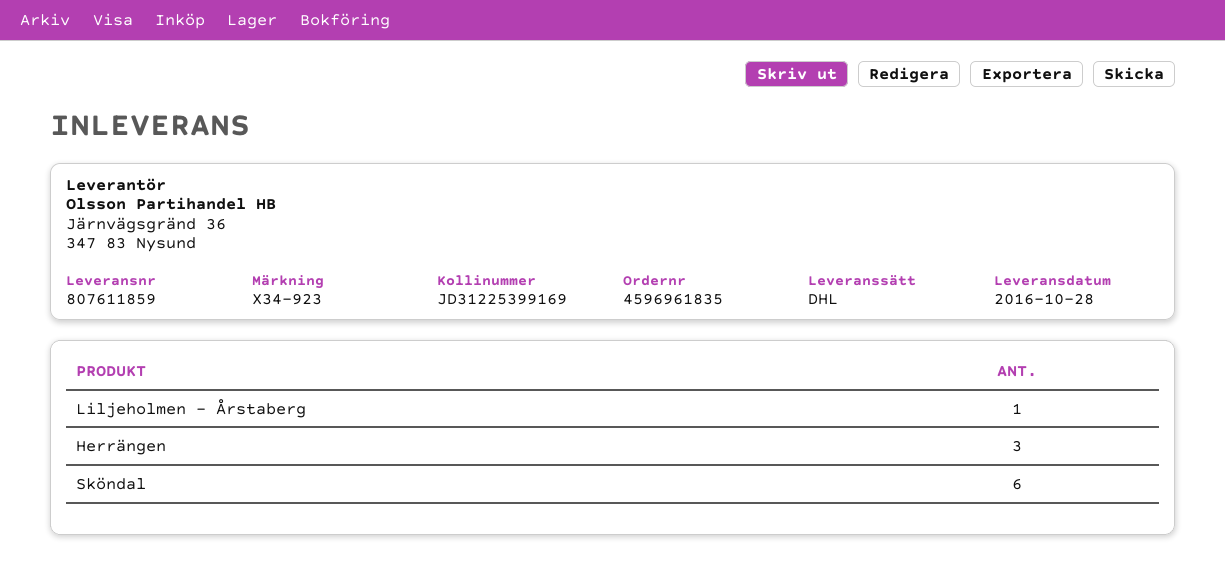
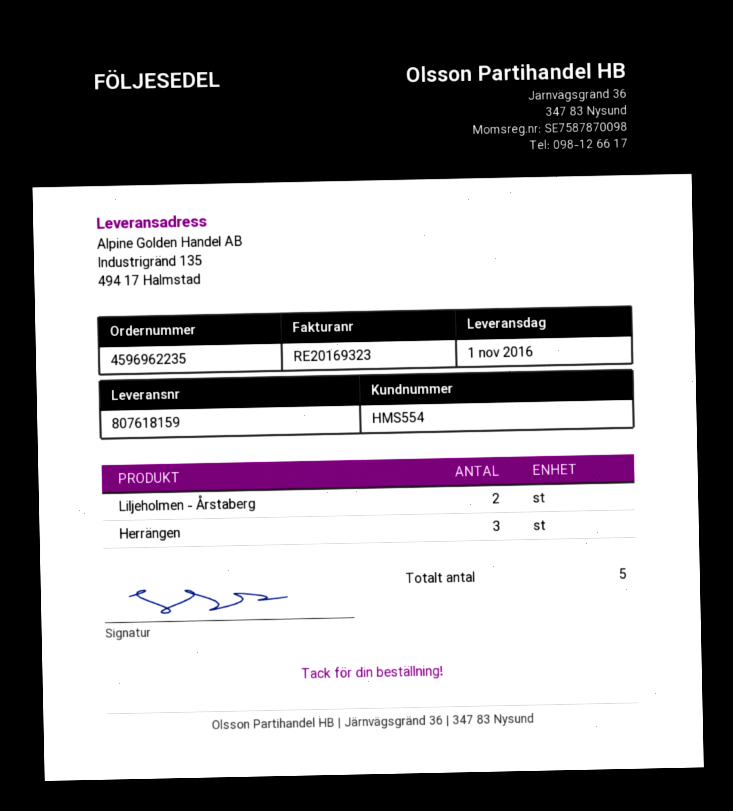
order number: 4596961835 -> 4596962235
delivery note number: 807611859 -> 807618159
delivery date: 2016-10-28 -> 2016-11-01
Liljeholmen - Årstaberg: 1 -> 2
Sköndal: 6 -> none

